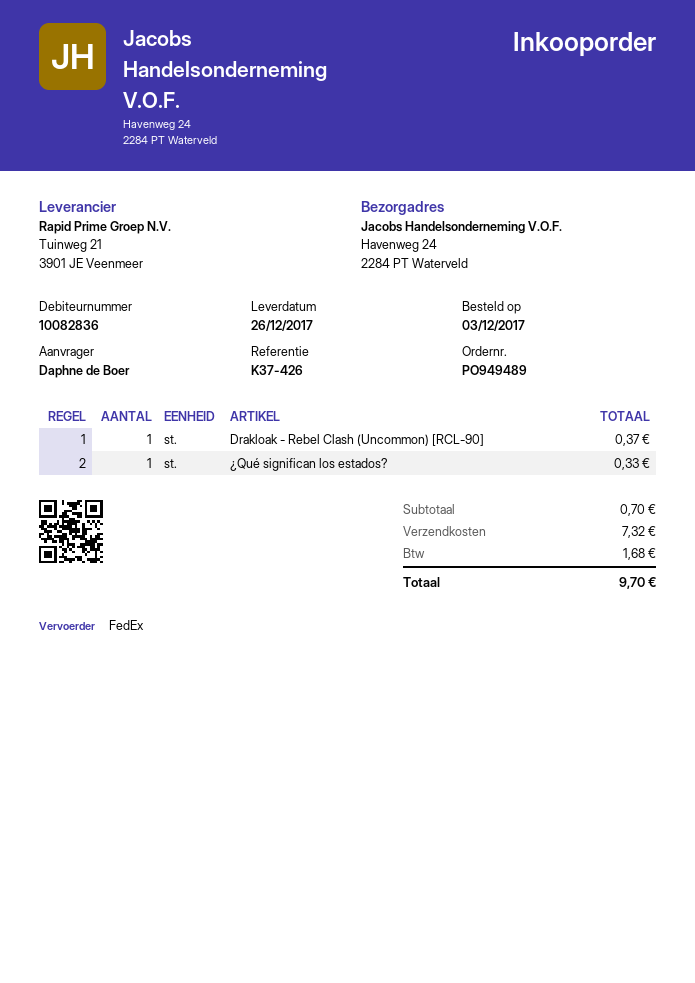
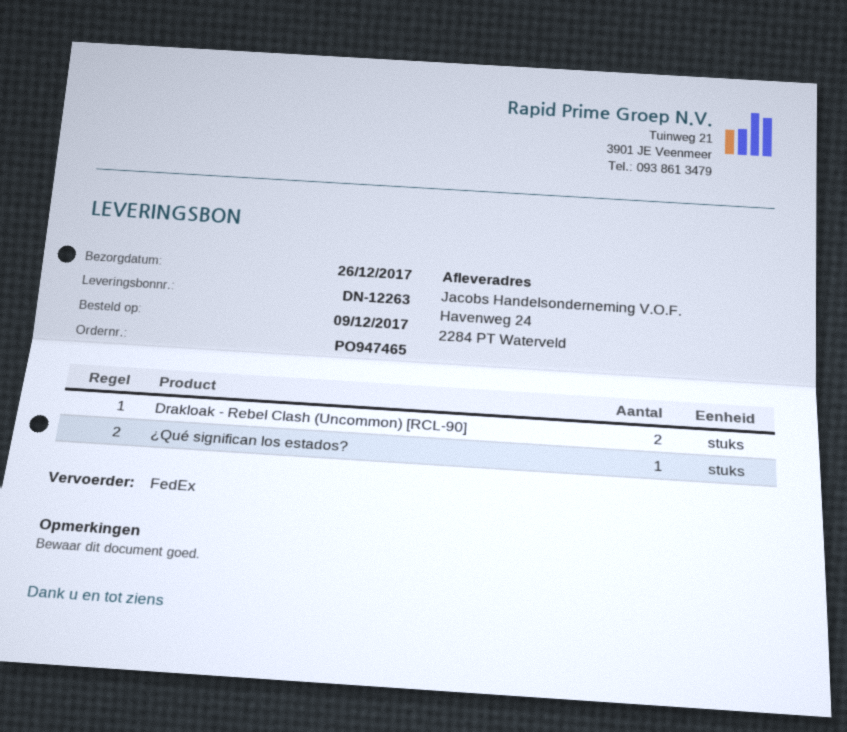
order number: PO949489 -> PO947465
order date: 2017-12-03 -> 2017-12-09
Drakloak - Rebel Clash (Uncommon) [RCL-90]: 1 -> 2

